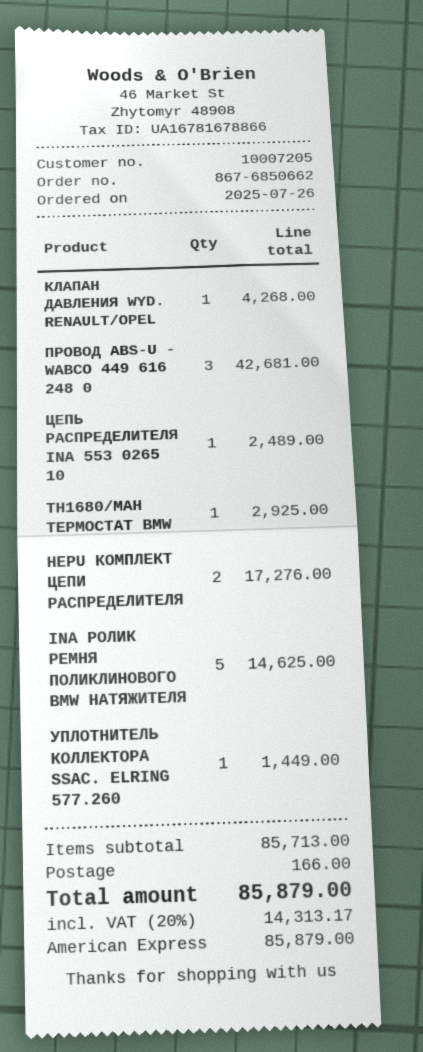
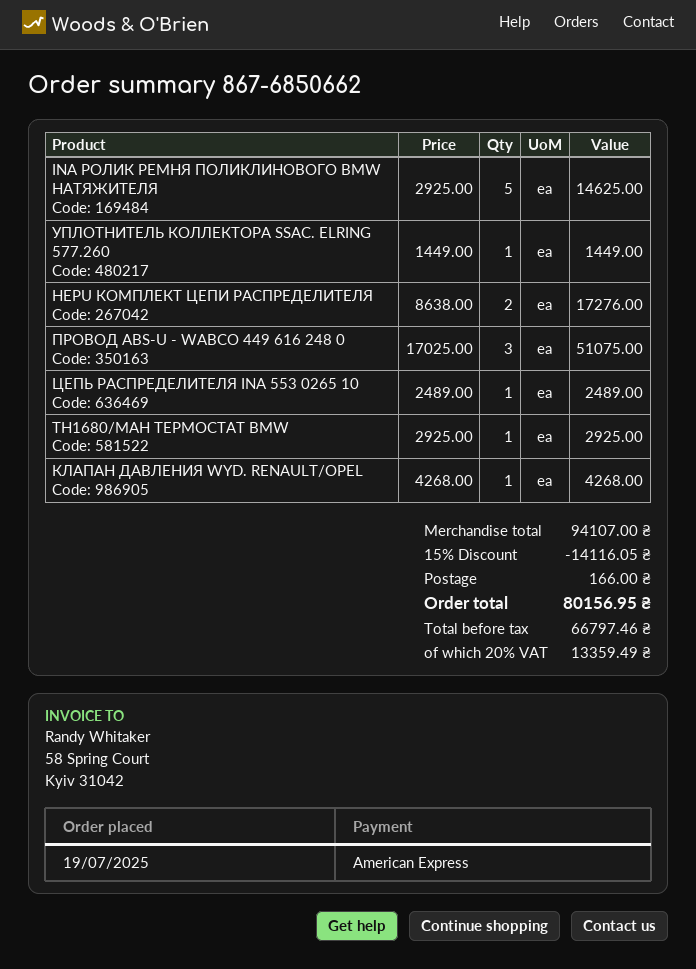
order date: 2025-07-26 -> 2025-07-19
ПРОВОД ABS-U - WABCO 449 616 248 0: 3 for 42681.00 -> 3 for 51075.00
subtotal: 85713.00 -> 94107.00
discount: none -> 15% = 14116.05
tax: 20% = 14313.17 -> 20% = 13359.49
total: 85879.00 -> 80156.95

